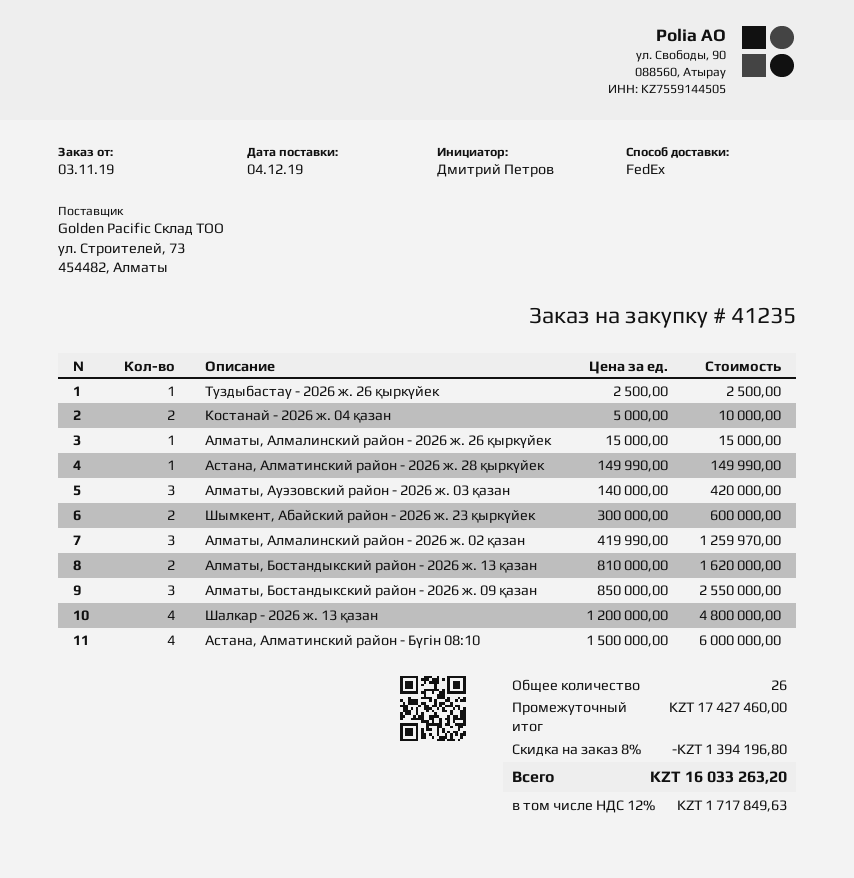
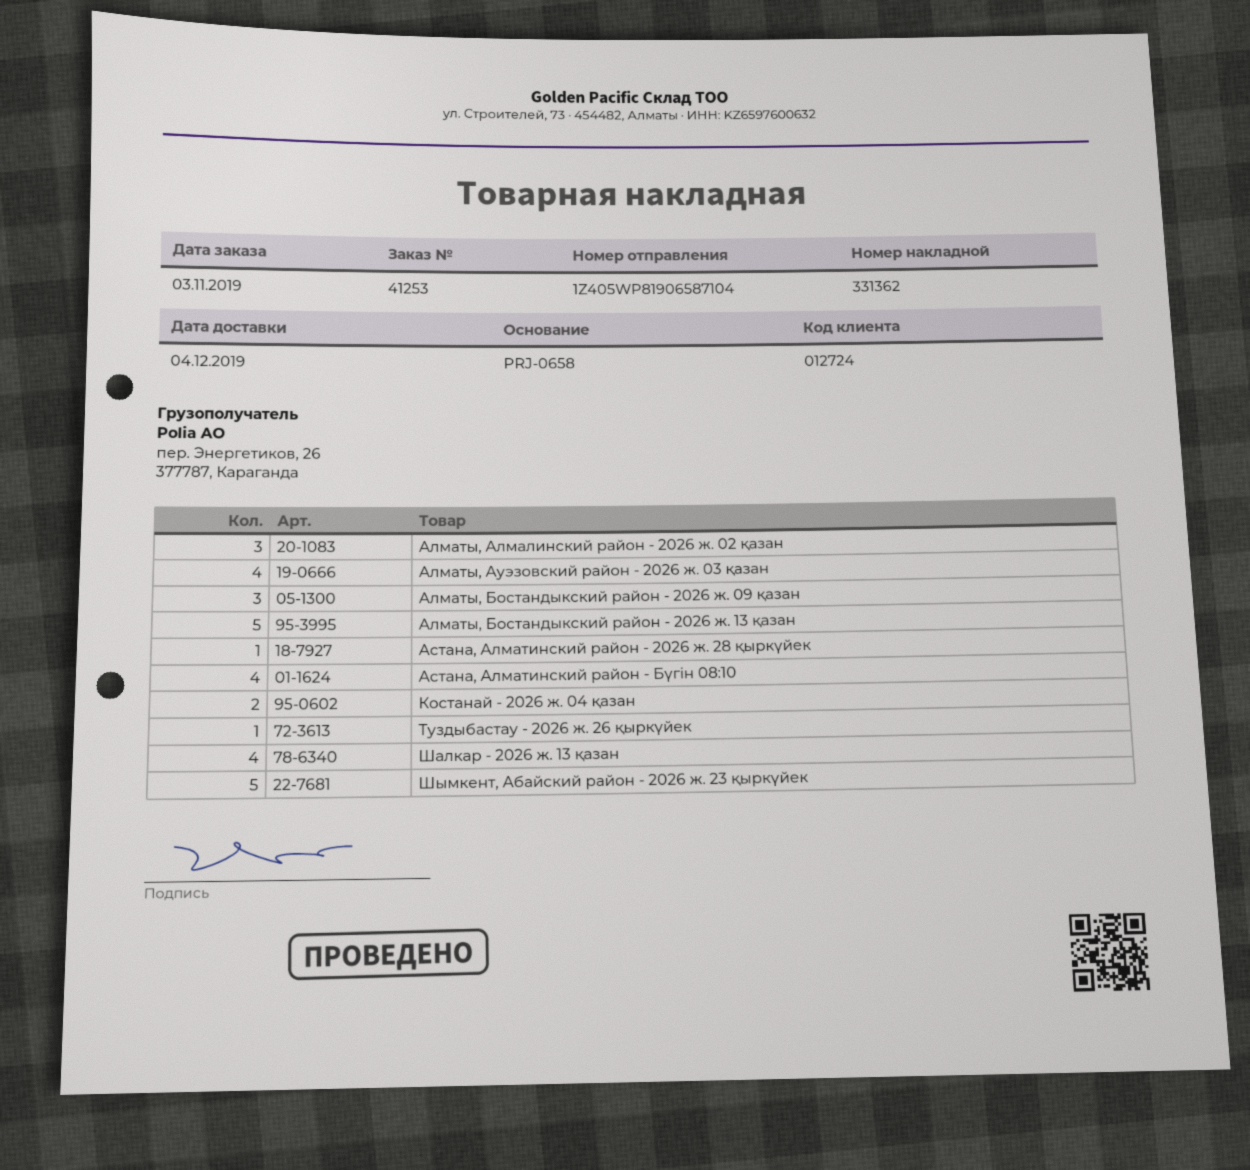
order number: 41235 -> 41253
Алматы, Алмалинский район - 2026 ж. 26 қыркүйек: 1 -> none
Алматы, Ауэзовский район - 2026 ж. 03 қазан: 3 -> 4
Шымкент, Абайский район - 2026 ж. 23 қыркүйек: 2 -> 5
Алматы, Бостандыкский район - 2026 ж. 13 қазан: 2 -> 5

